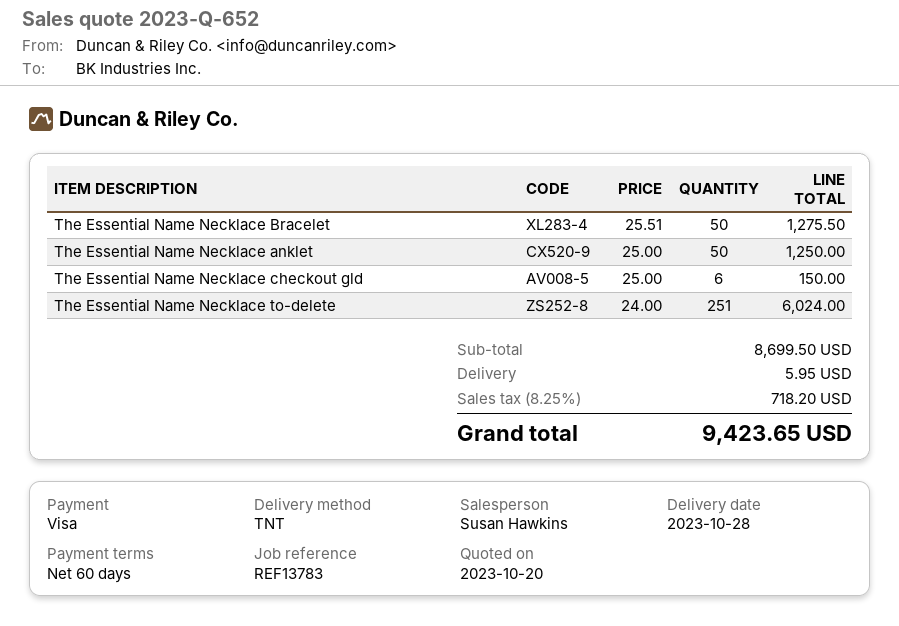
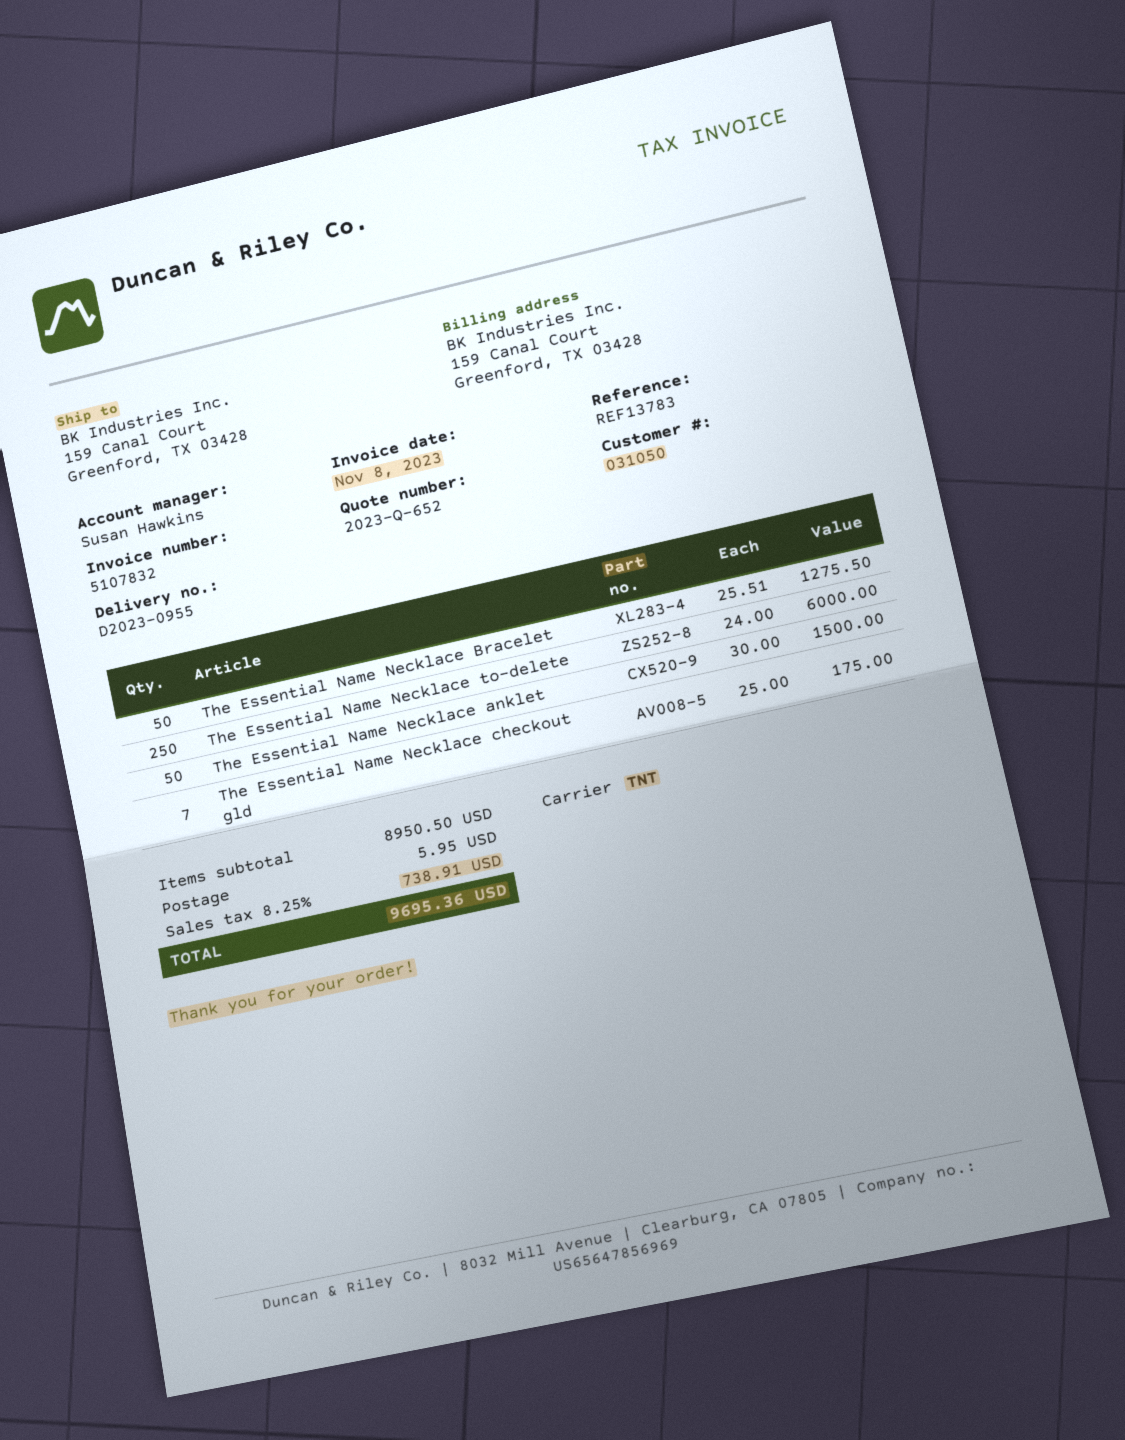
The Essential Name Necklace anklet: 50 x 25.00 = 1250.00 -> 50 x 30.00 = 1500.00
The Essential Name Necklace checkout gld: 6 x 25.00 = 150.00 -> 7 x 25.00 = 175.00
The Essential Name Necklace to-delete: 251 x 24.00 = 6024.00 -> 250 x 24.00 = 6000.00
subtotal: 8699.50 -> 8950.50
tax: 8.25% = 718.20 -> 8.25% = 738.91
total: 9423.65 -> 9695.36

